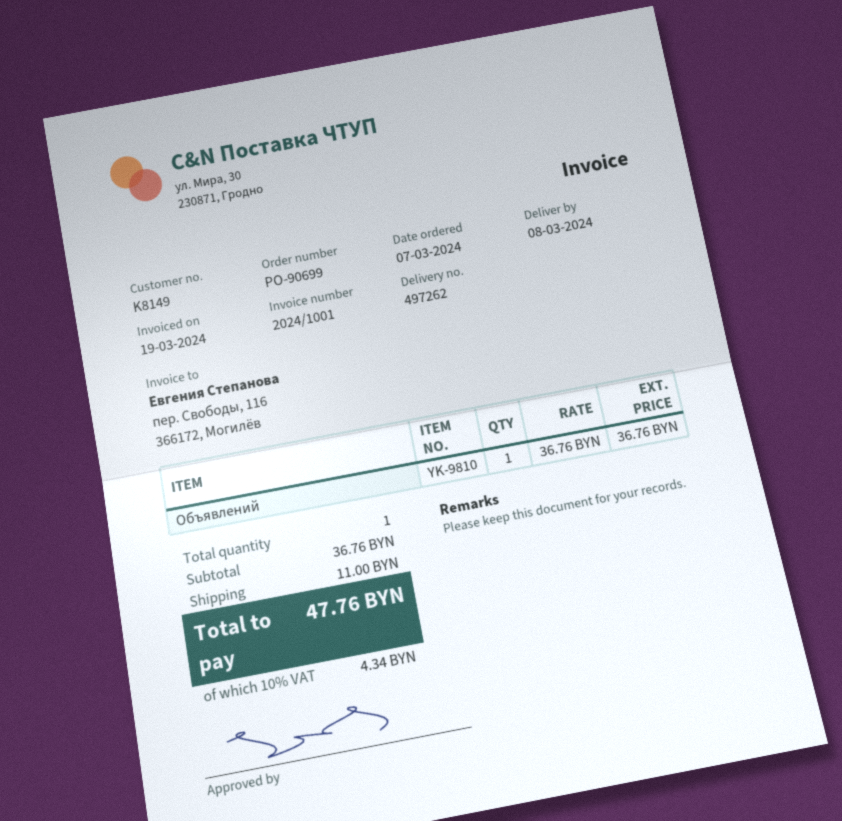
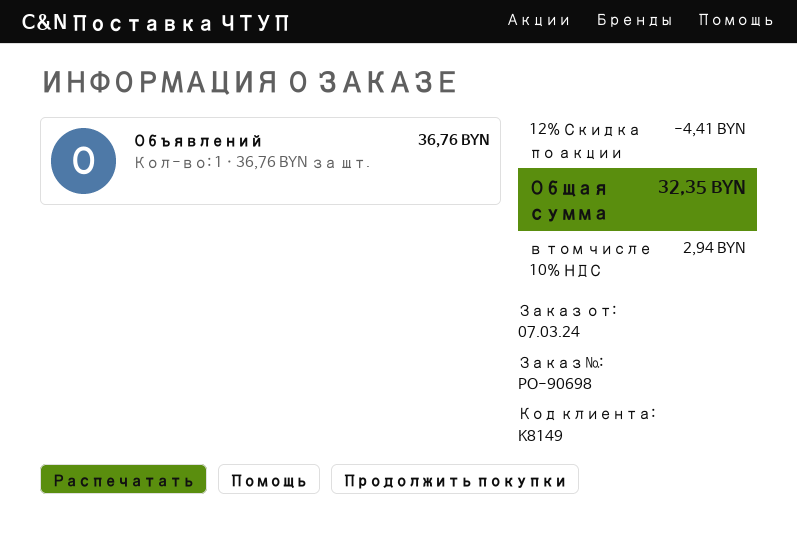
order number: PO-90699 -> PO-90698
discount: none -> 12% = 4.41
shipping: 11.00 -> none
tax: 10% = 4.34 -> 10% = 2.94
total: 47.76 -> 32.35

